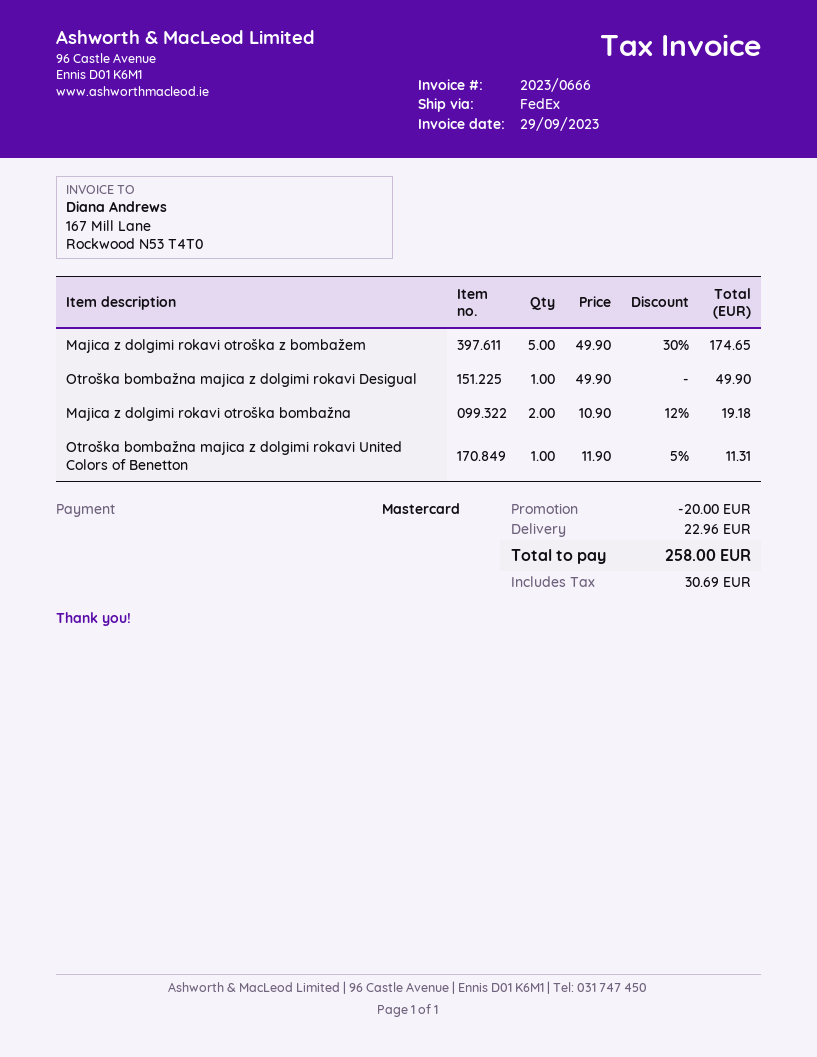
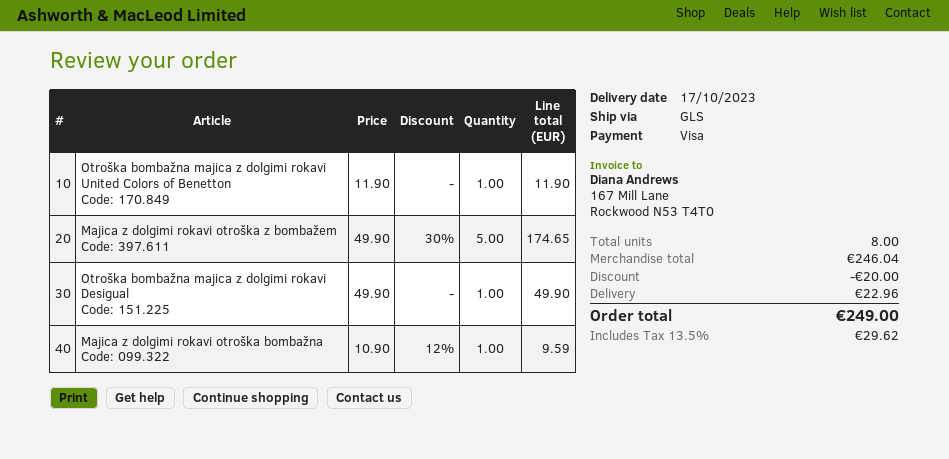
payment method: Mastercard -> Visa
shipping method: FedEx -> GLS
Majica z dolgimi rokavi otroška bombažna: 2 x 10.90 - 12% = 19.18 -> 1 x 10.90 - 12% = 9.59
Otroška bombažna majica z dolgimi rokavi United Colors of Benetton: 1 x 11.90 - 5% = 11.31 -> 1 x 11.90 = 11.90
tax: 30.69 -> 29.62
total: 258.00 -> 249.00

